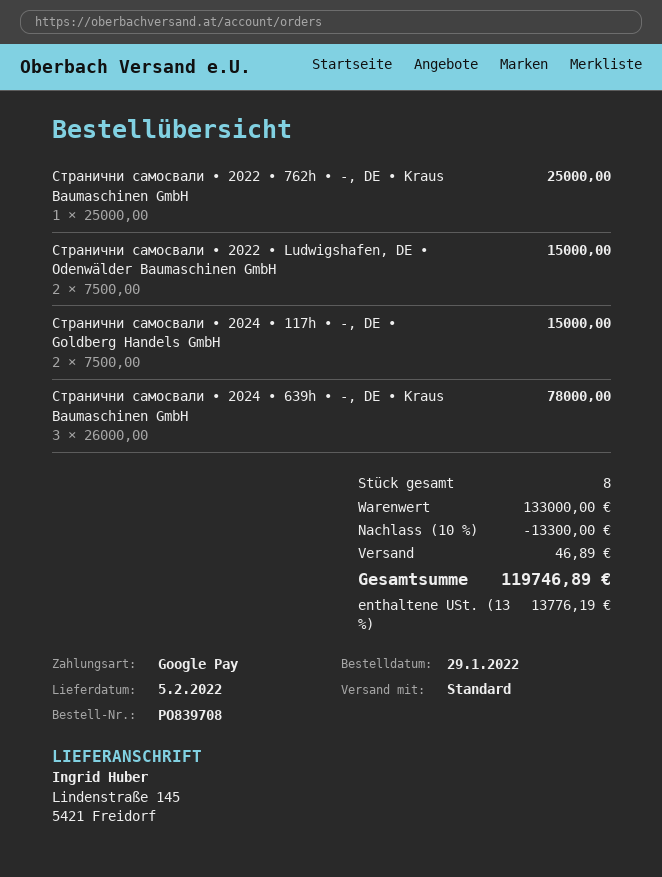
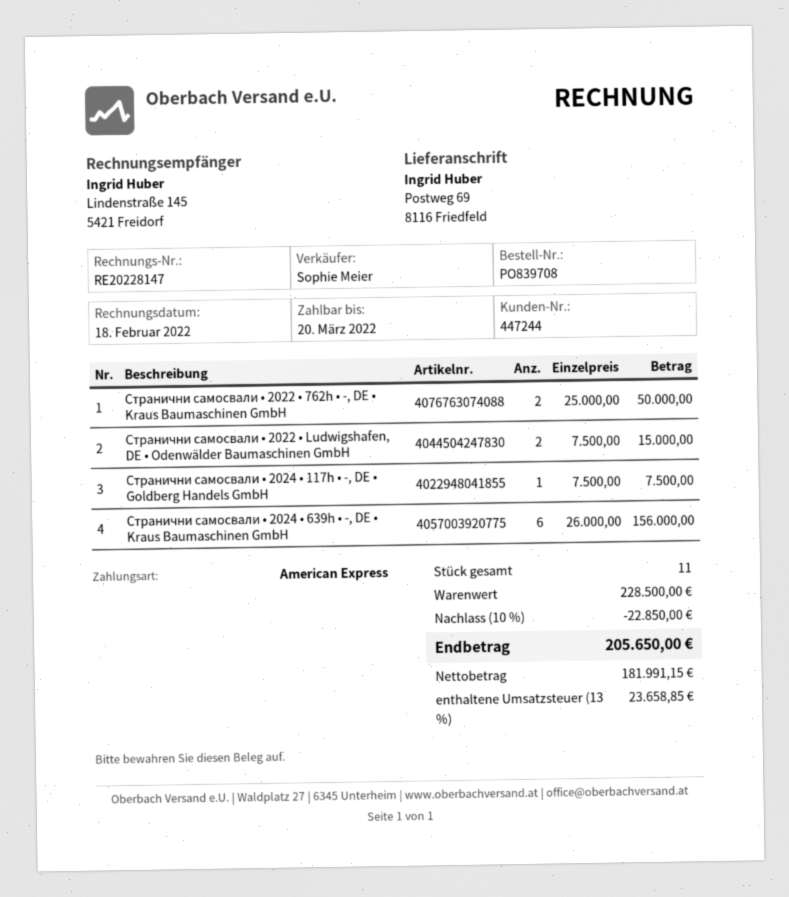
payment method: Google Pay -> American Express
ship to: Lindenstraße 145, 5421 Freidorf -> Postweg 69, 8116 Friedfeld
Странични самосвали • 2022 • 762h • -, DE • Kraus Baumaschinen GmbH: 1 x 25000.00 = 25000.00 -> 2 x 25000.00 = 50000.00
Странични самосвали • 2024 • 117h • -, DE • Goldberg Handels GmbH: 2 x 7500.00 = 15000.00 -> 1 x 7500.00 = 7500.00
Странични самосвали • 2024 • 639h • -, DE • Kraus Baumaschinen GmbH: 3 x 26000.00 = 78000.00 -> 6 x 26000.00 = 156000.00
total quantity: 8 -> 11
subtotal: 133000.00 -> 228500.00
discount: 10% = 13300.00 -> 10% = 22850.00
shipping: 46.89 -> none
tax: 13% = 13776.19 -> 13% = 23658.85
total: 119746.89 -> 205650.00

